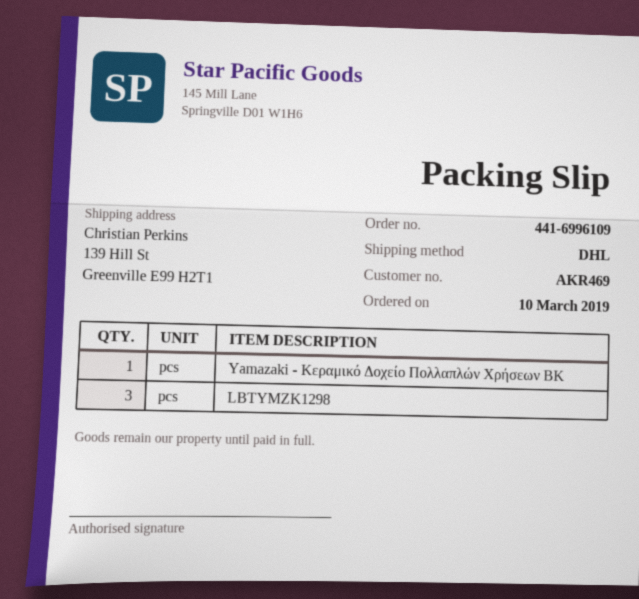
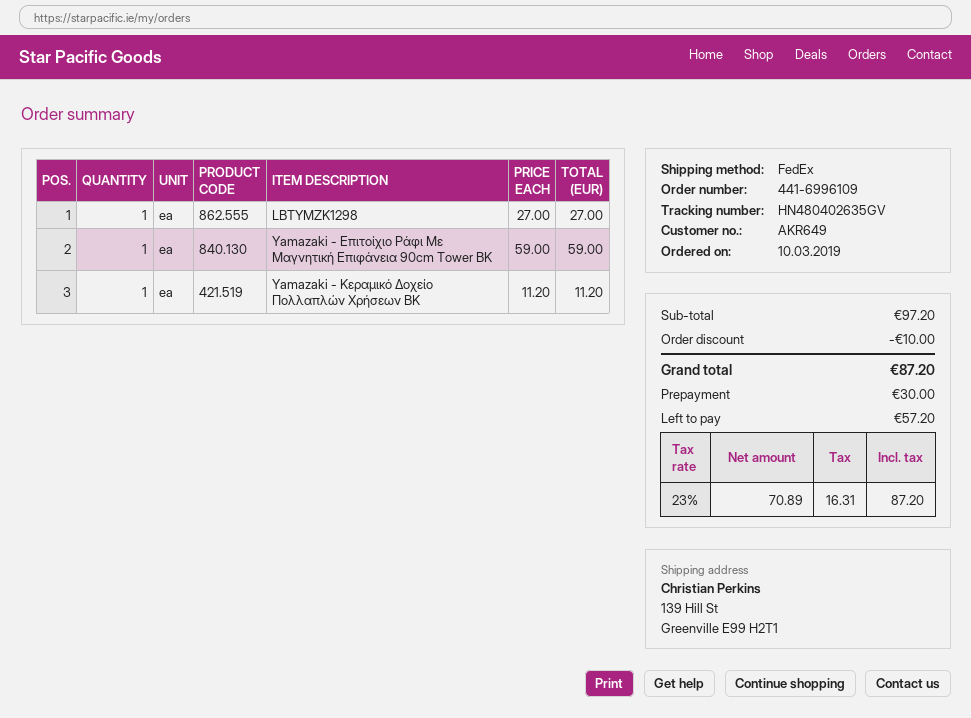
customer number: AKR469 -> AKR649
shipping method: DHL -> FedEx
LBTYMZK1298: 3 -> 1
Yamazaki - Επιτοίχιο Ράφι Με Μαγνητική Επιφάνεια 90cm Tower BK: none -> 1

